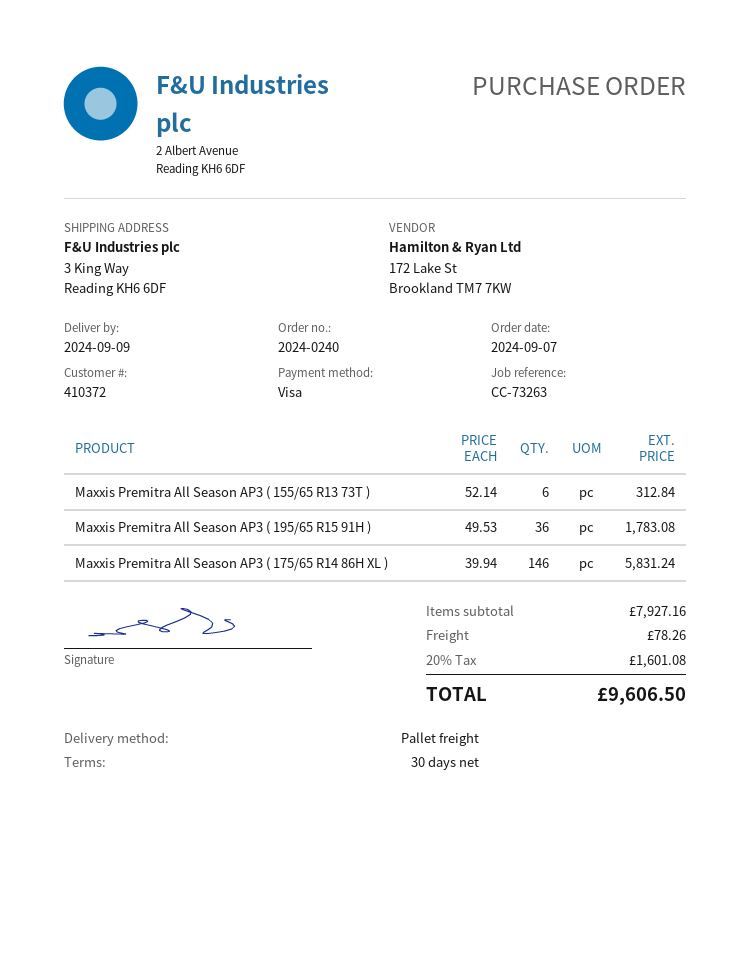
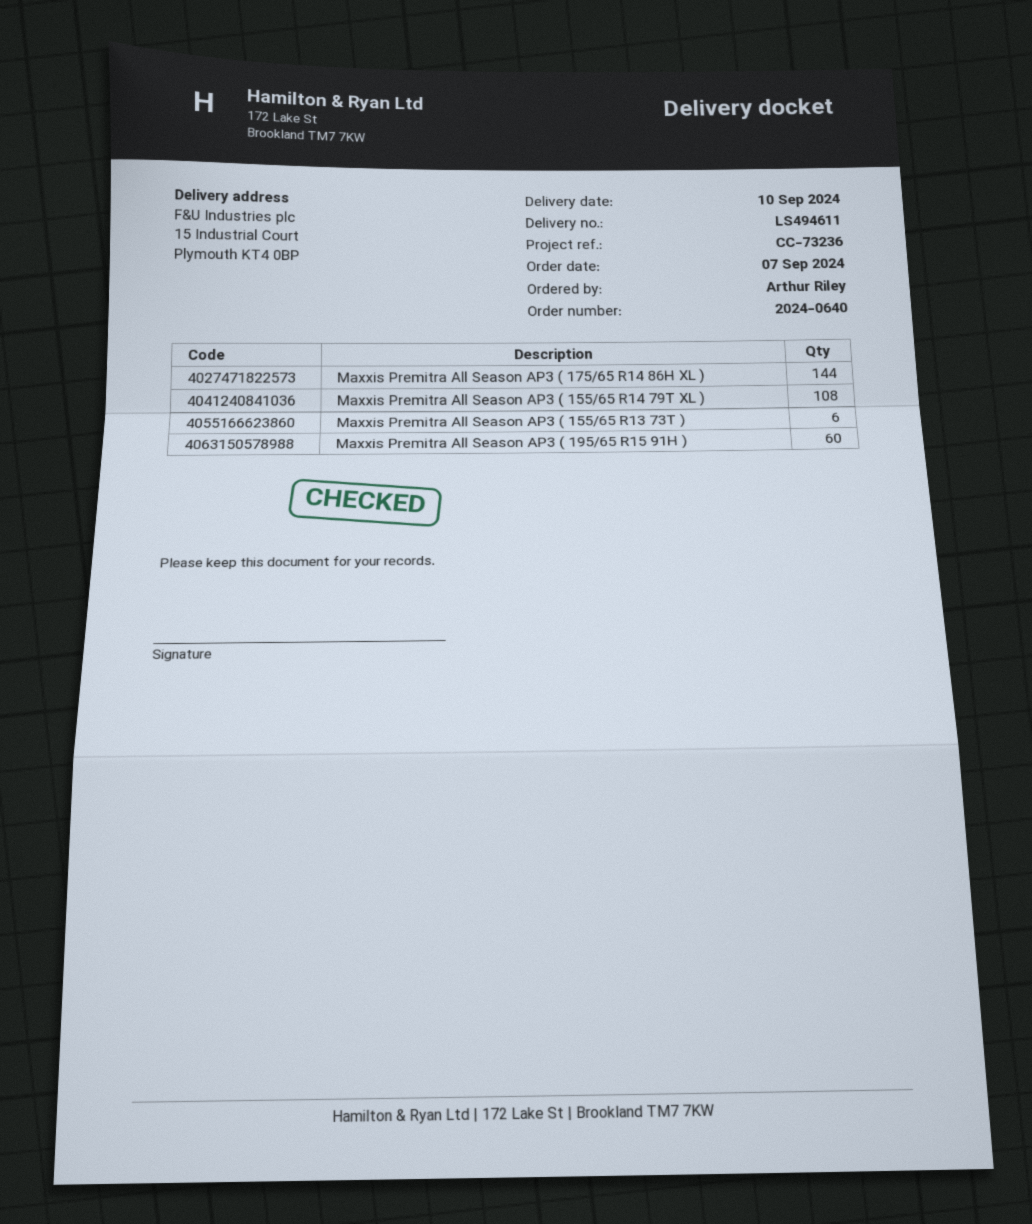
order number: 2024-0240 -> 2024-0640
delivery date: 2024-09-09 -> 2024-09-10
reference: CC-73263 -> CC-73236
ship to: 3 King Way, Reading KH6 6DF -> 15 Industrial Court, Plymouth KT4 0BP
Maxxis Premitra All Season AP3 ( 195/65 R15 91H ): 36 -> 60
Maxxis Premitra All Season AP3 ( 175/65 R14 86H XL ): 146 -> 144
Maxxis Premitra All Season AP3 ( 155/65 R14 79T XL ): none -> 108

